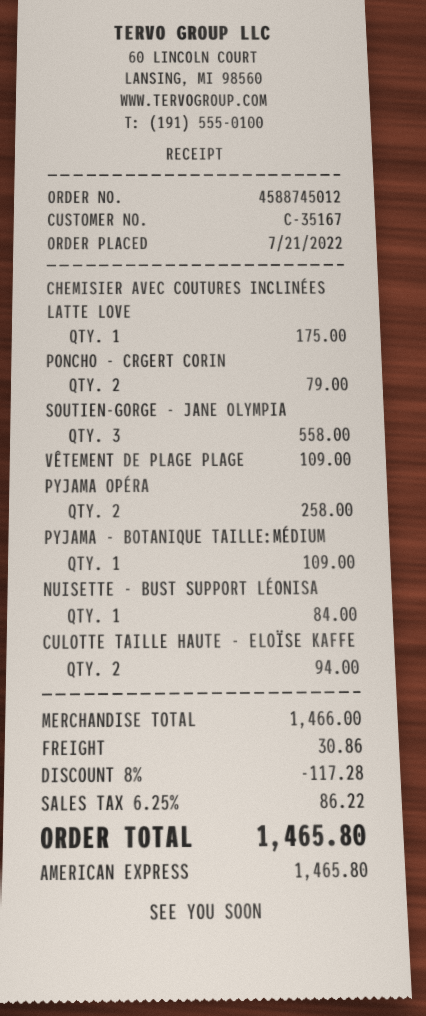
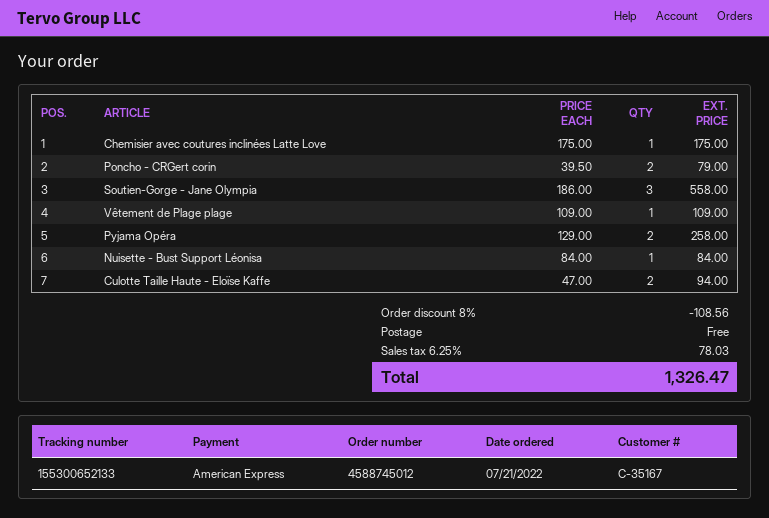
PYJAMA - BOTANIQUE TAILLE:MÉDIUM: 1 for 109.00 -> none
discount: 8% = 117.28 -> 8% = 108.56
shipping: 30.86 -> 0.00
tax: 6.25% = 86.22 -> 6.25% = 78.03
total: 1465.80 -> 1326.47

